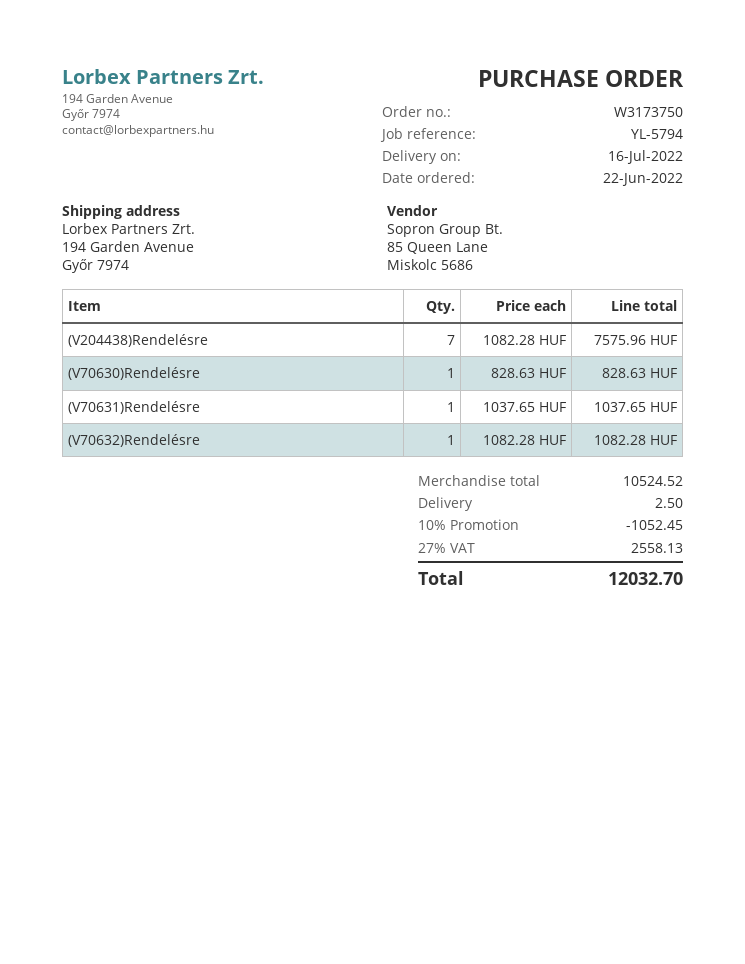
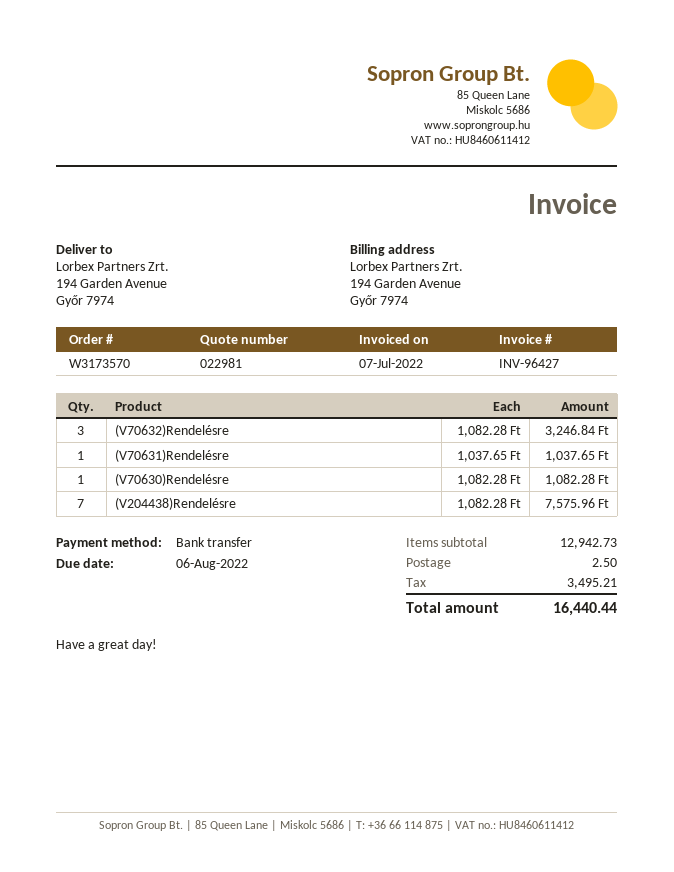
order number: W3173750 -> W3173570
(V70630)Rendelésre: 1 x 828.63 = 828.63 -> 1 x 1082.28 = 1082.28
(V70632)Rendelésre: 1 x 1082.28 = 1082.28 -> 3 x 1082.28 = 3246.84
subtotal: 10524.52 -> 12942.73
discount: 10% = 1052.45 -> none
tax: 2558.13 -> 3495.21
total: 12032.70 -> 16440.44

